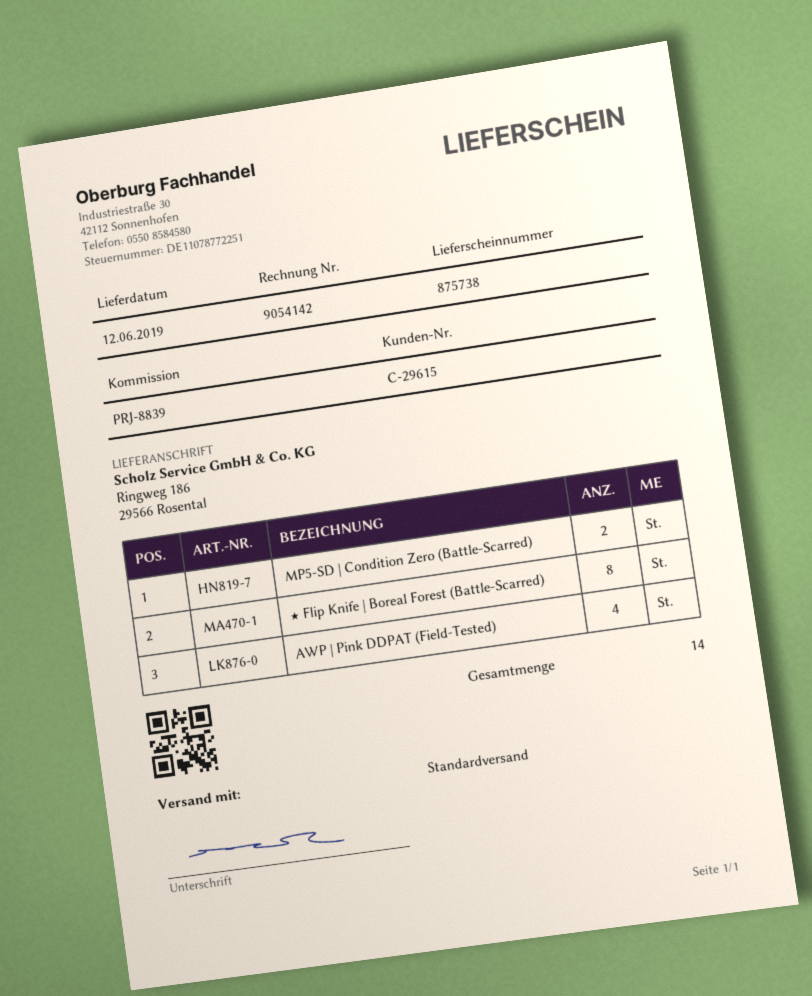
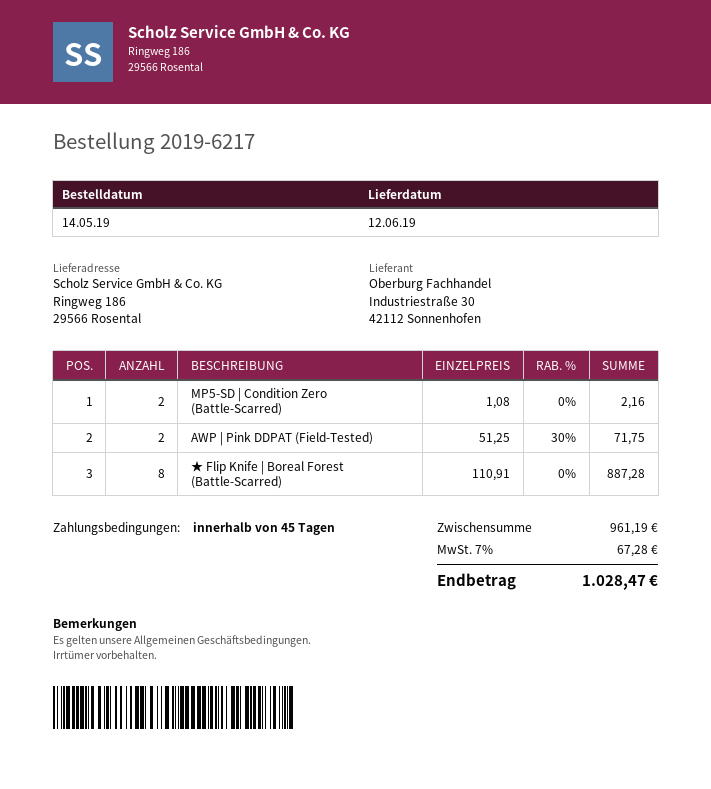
AWP | Pink DDPAT (Field-Tested): 4 -> 2

